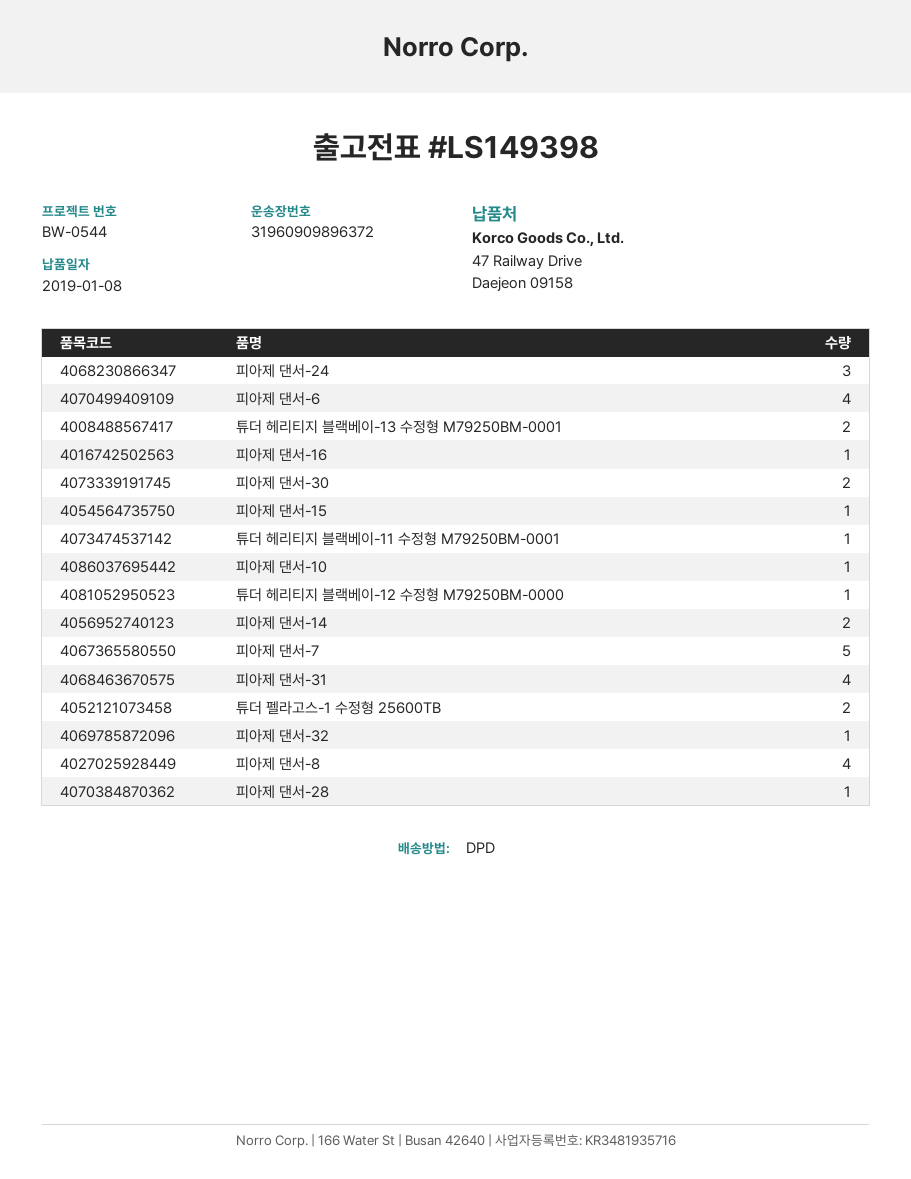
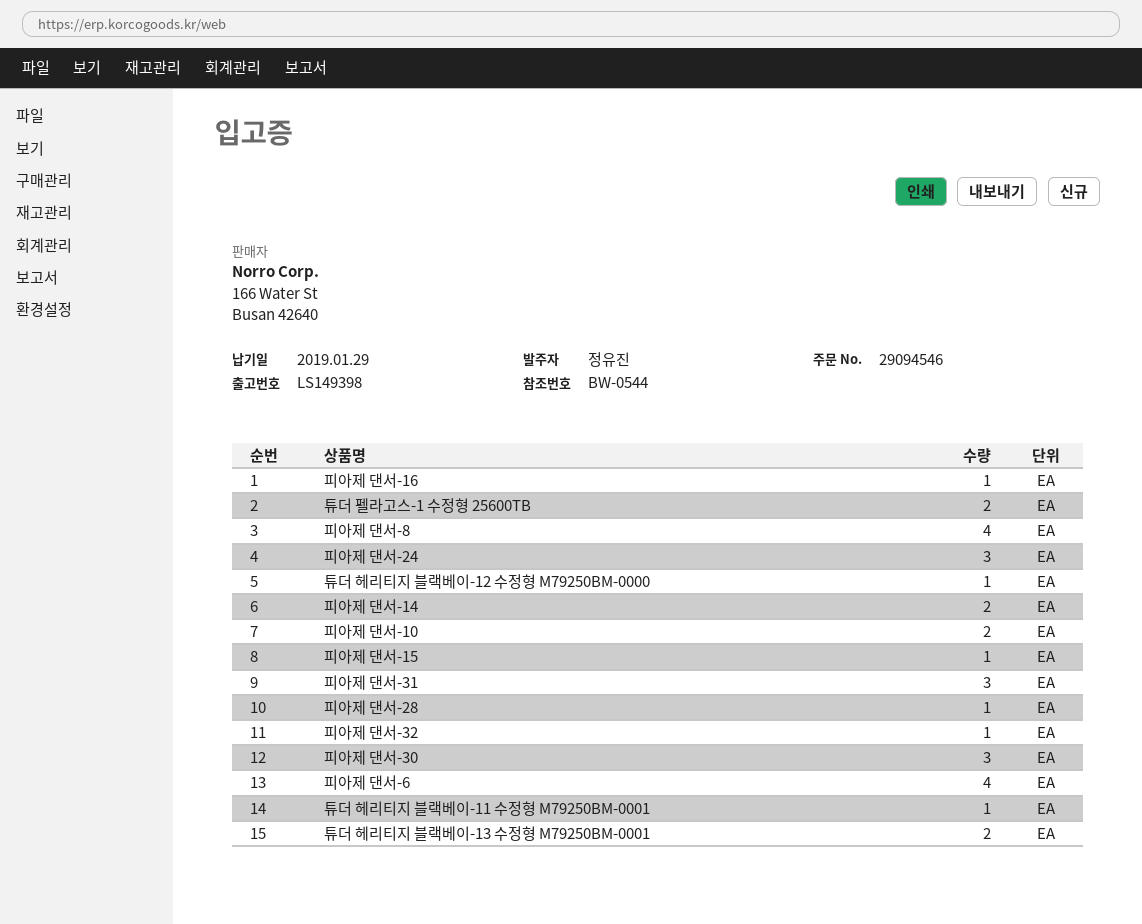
delivery date: 2019-01-08 -> 2019-01-29
피아제 댄서-30: 2 -> 3
피아제 댄서-10: 1 -> 2
피아제 댄서-7: 5 -> none
피아제 댄서-31: 4 -> 3

